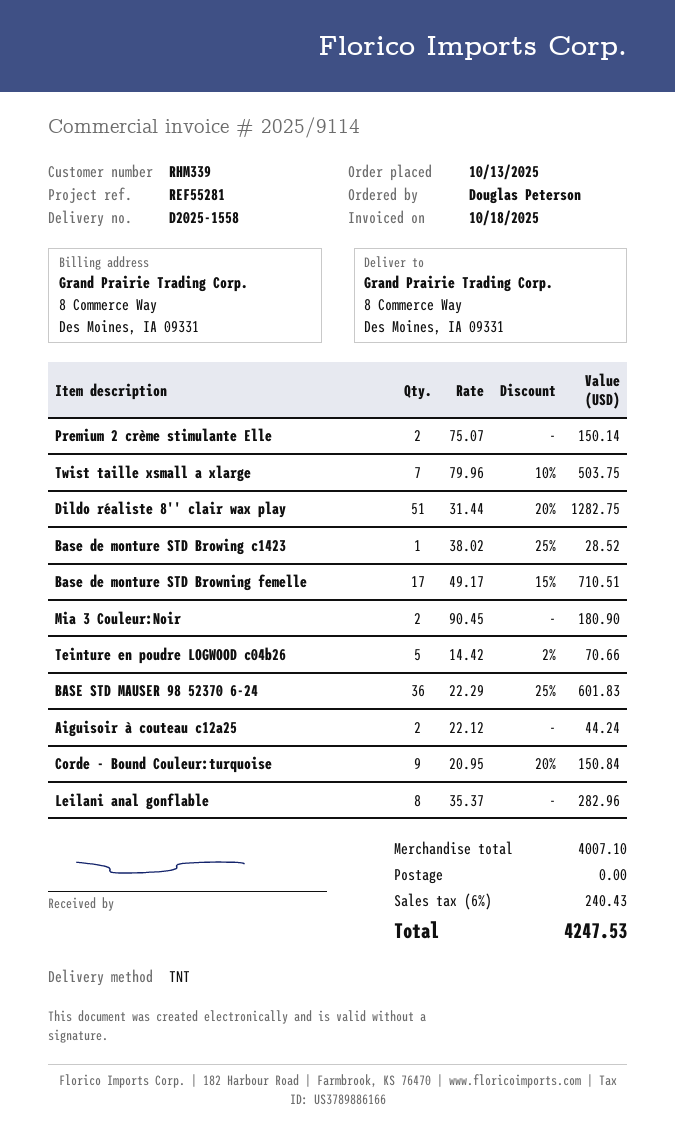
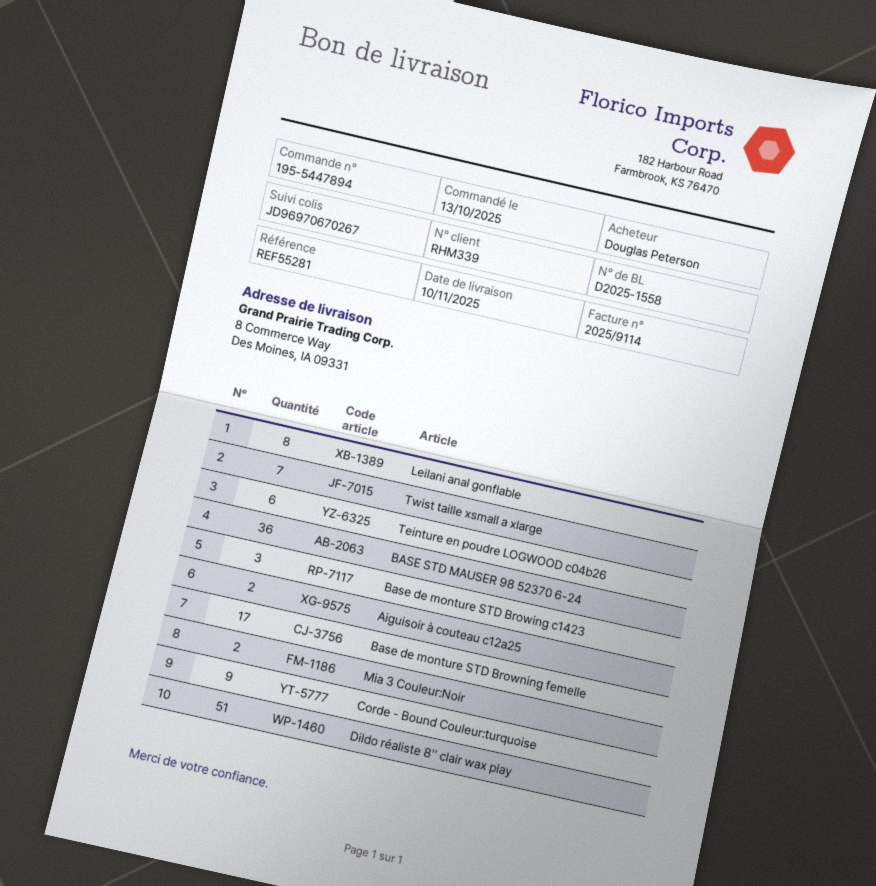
Premium 2 crème stimulante Elle: 2 -> none
Base de monture STD Browing c1423: 1 -> 3
Teinture en poudre LOGWOOD c04b26: 5 -> 6

